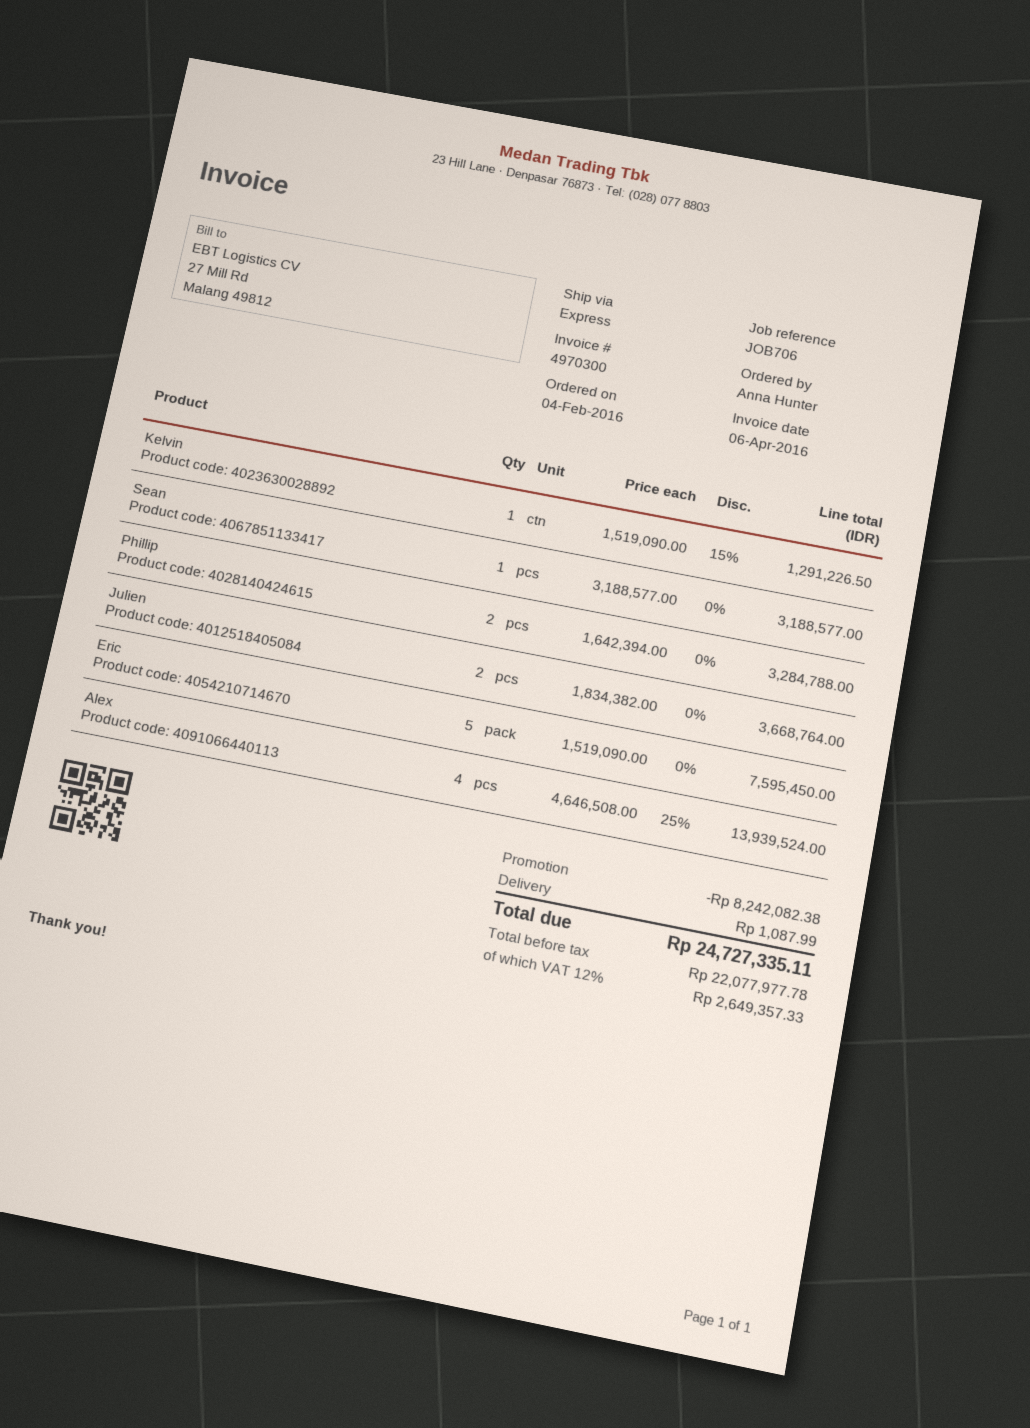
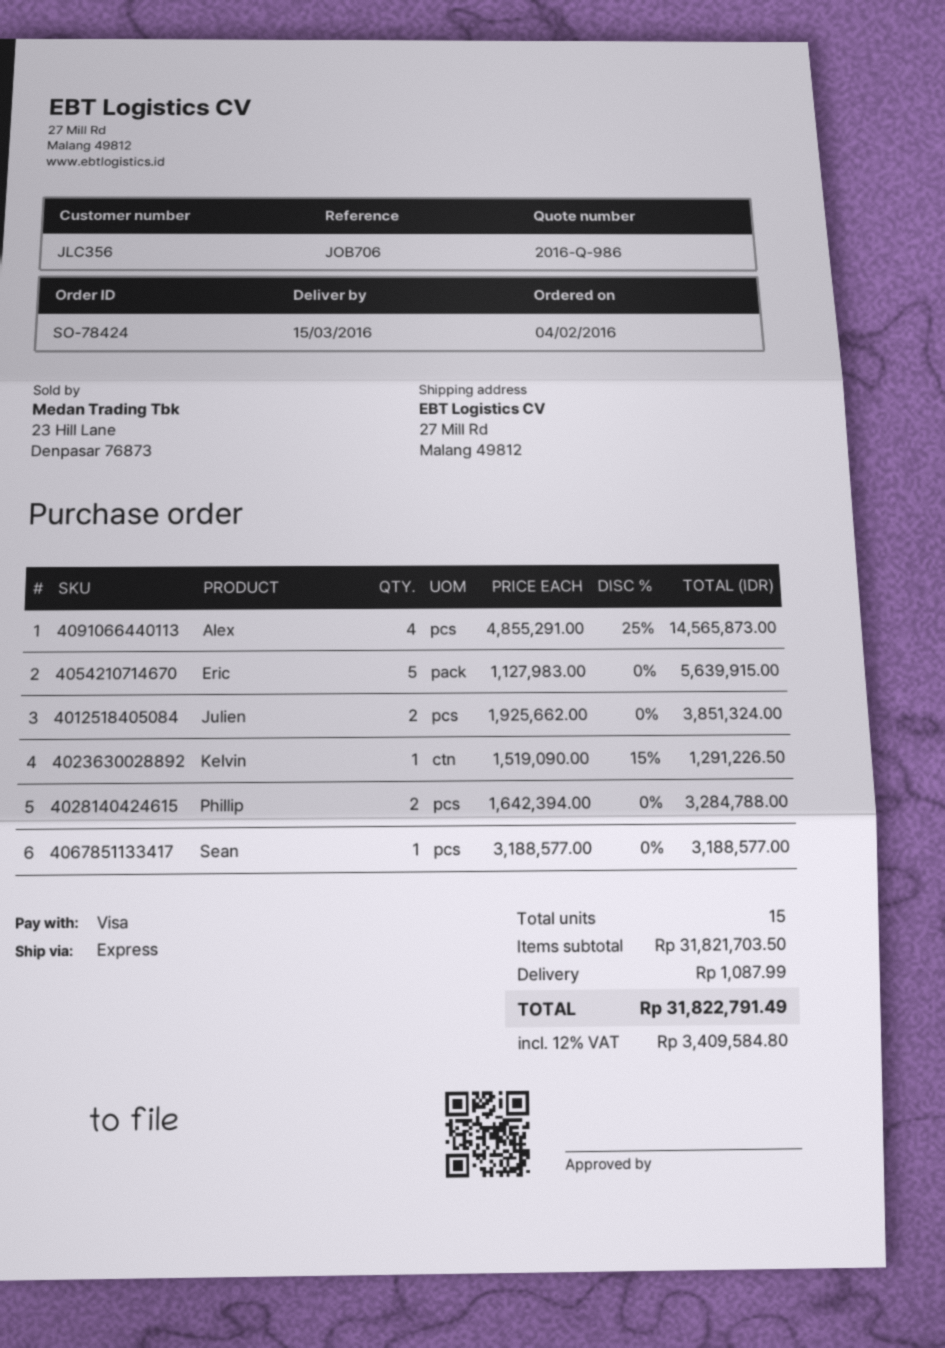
Julien: 2 x 1834382.00 = 3668764.00 -> 2 x 1925662.00 = 3851324.00
Eric: 5 x 1519090.00 = 7595450.00 -> 5 x 1127983.00 = 5639915.00
Alex: 4 x 4646508.00 - 25% = 13939524.00 -> 4 x 4855291.00 - 25% = 14565873.00
discount: 8242082.38 -> none
tax: 12% = 2649357.33 -> 12% = 3409584.80
total: 24727335.11 -> 31822791.49

